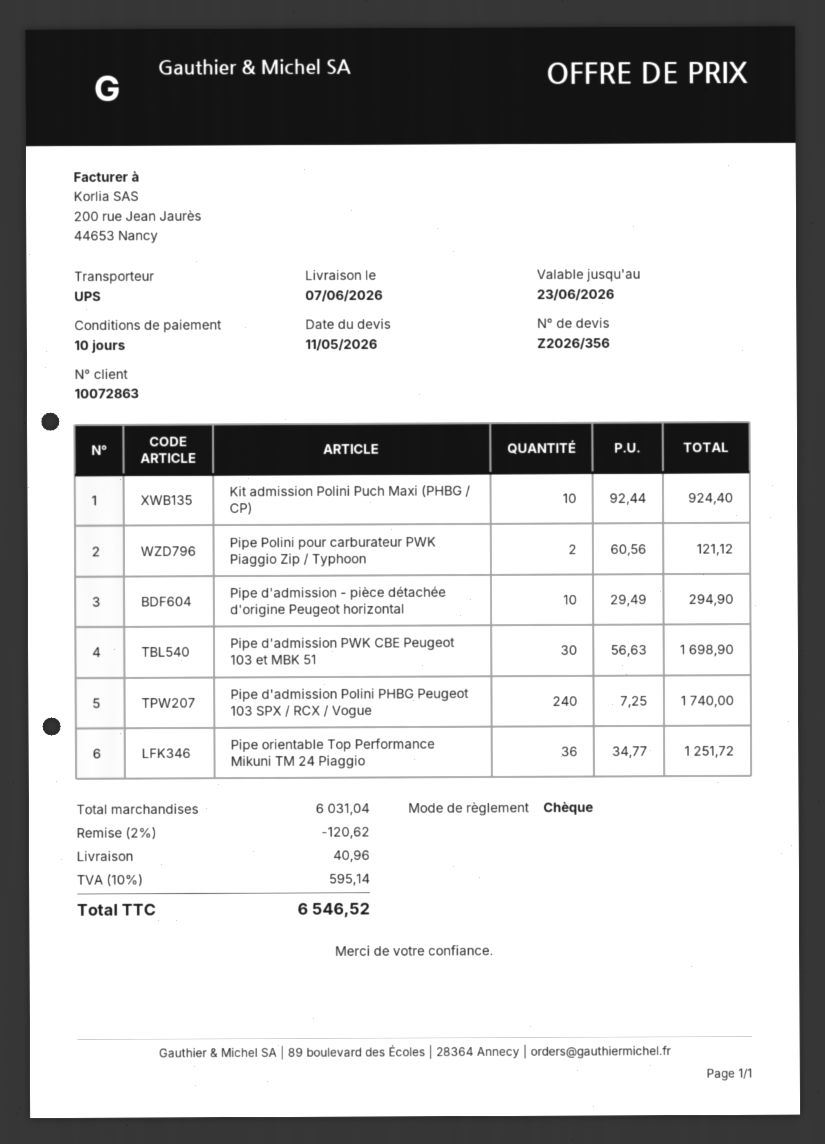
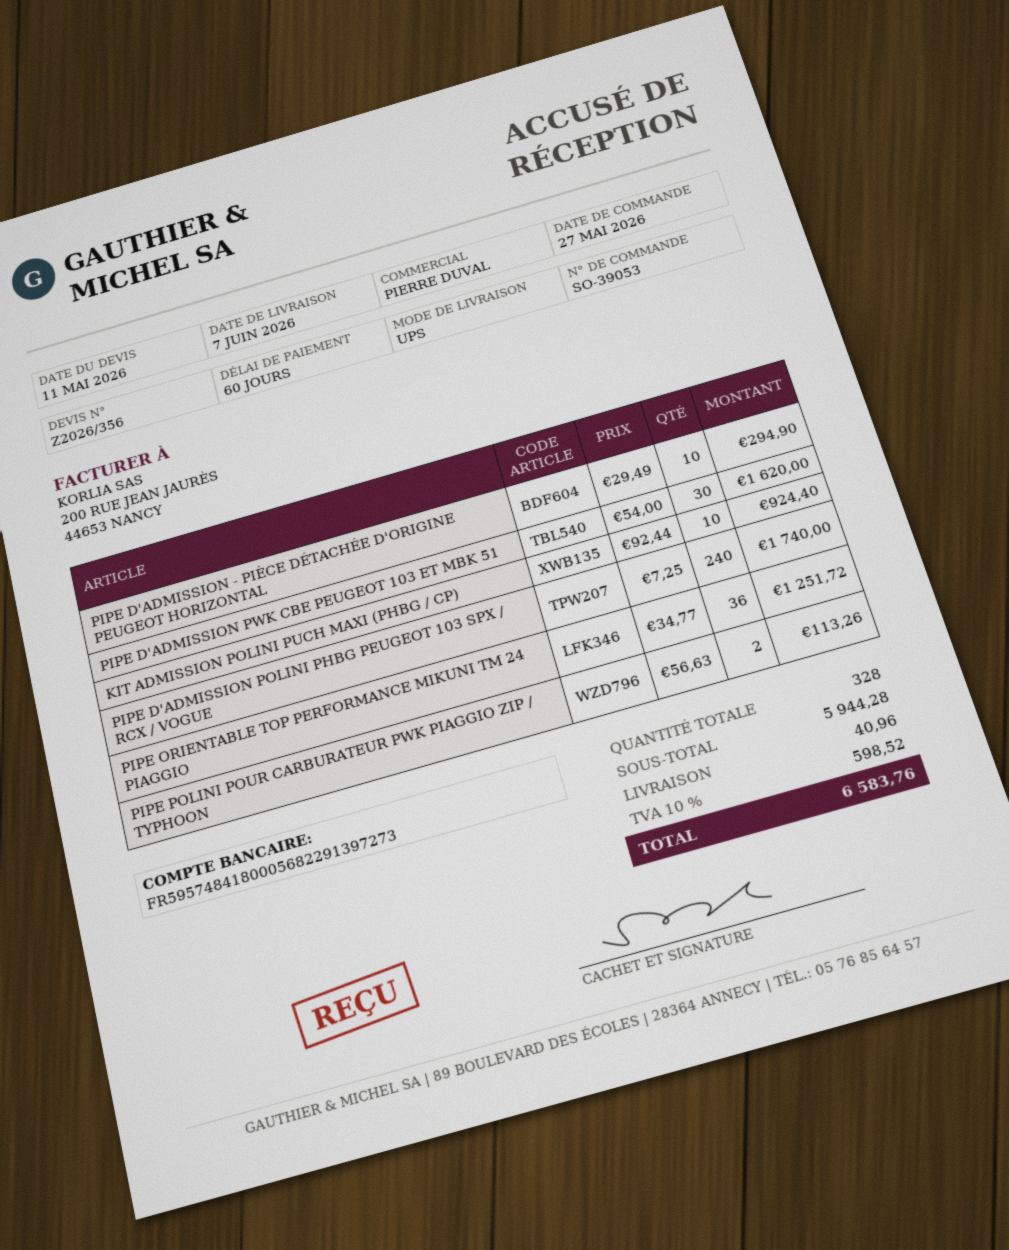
payment terms: 10 days -> 60 days
Pipe Polini pour carburateur PWK Piaggio Zip / Typhoon: 2 x 60.56 = 121.12 -> 2 x 56.63 = 113.26
Pipe d'admission PWK CBE Peugeot 103 et MBK 51: 30 x 56.63 = 1698.90 -> 30 x 54.00 = 1620.00
subtotal: 6031.04 -> 5944.28
discount: 2% = 120.62 -> none
tax: 10% = 595.14 -> 10% = 598.52
total: 6546.52 -> 6583.76

